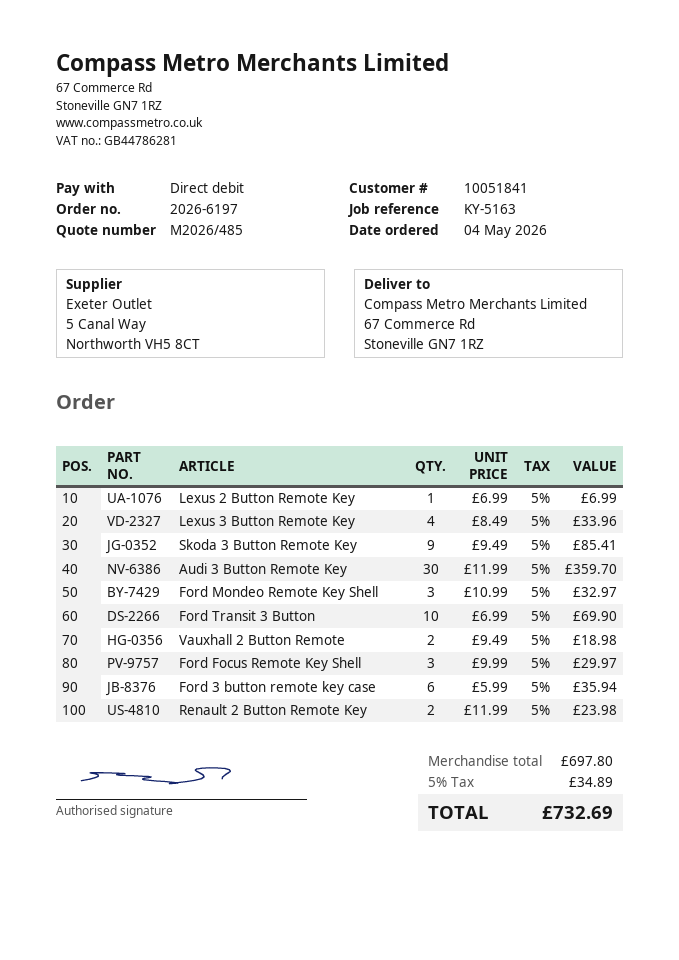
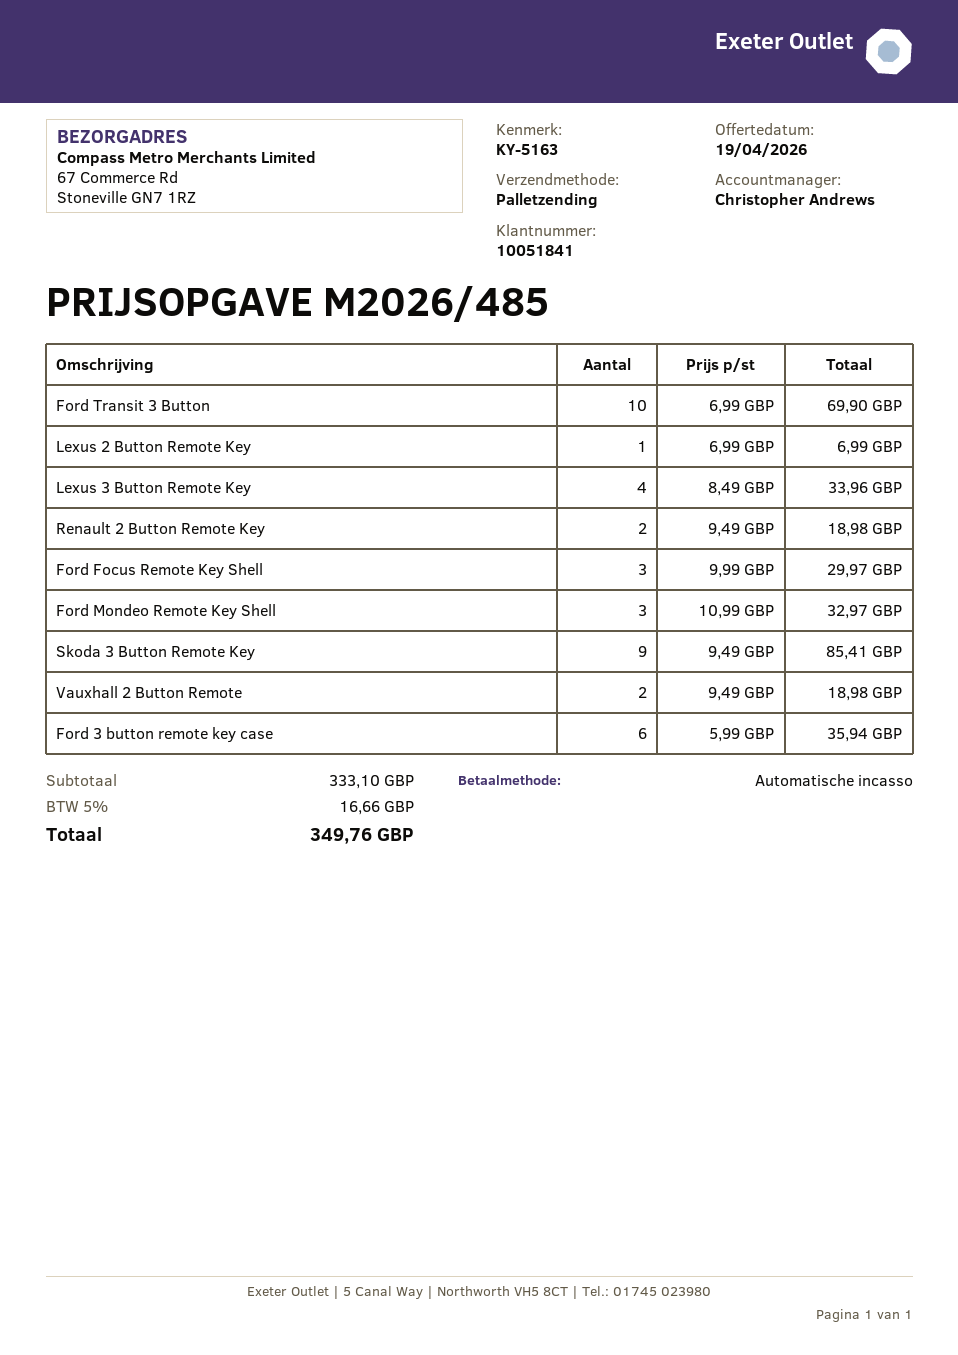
Audi 3 Button Remote Key: 30 x 11.99 = 359.70 -> none
Renault 2 Button Remote Key: 2 x 11.99 = 23.98 -> 2 x 9.49 = 18.98
subtotal: 697.80 -> 333.10
tax: 5% = 34.89 -> 5% = 16.66
total: 732.69 -> 349.76

